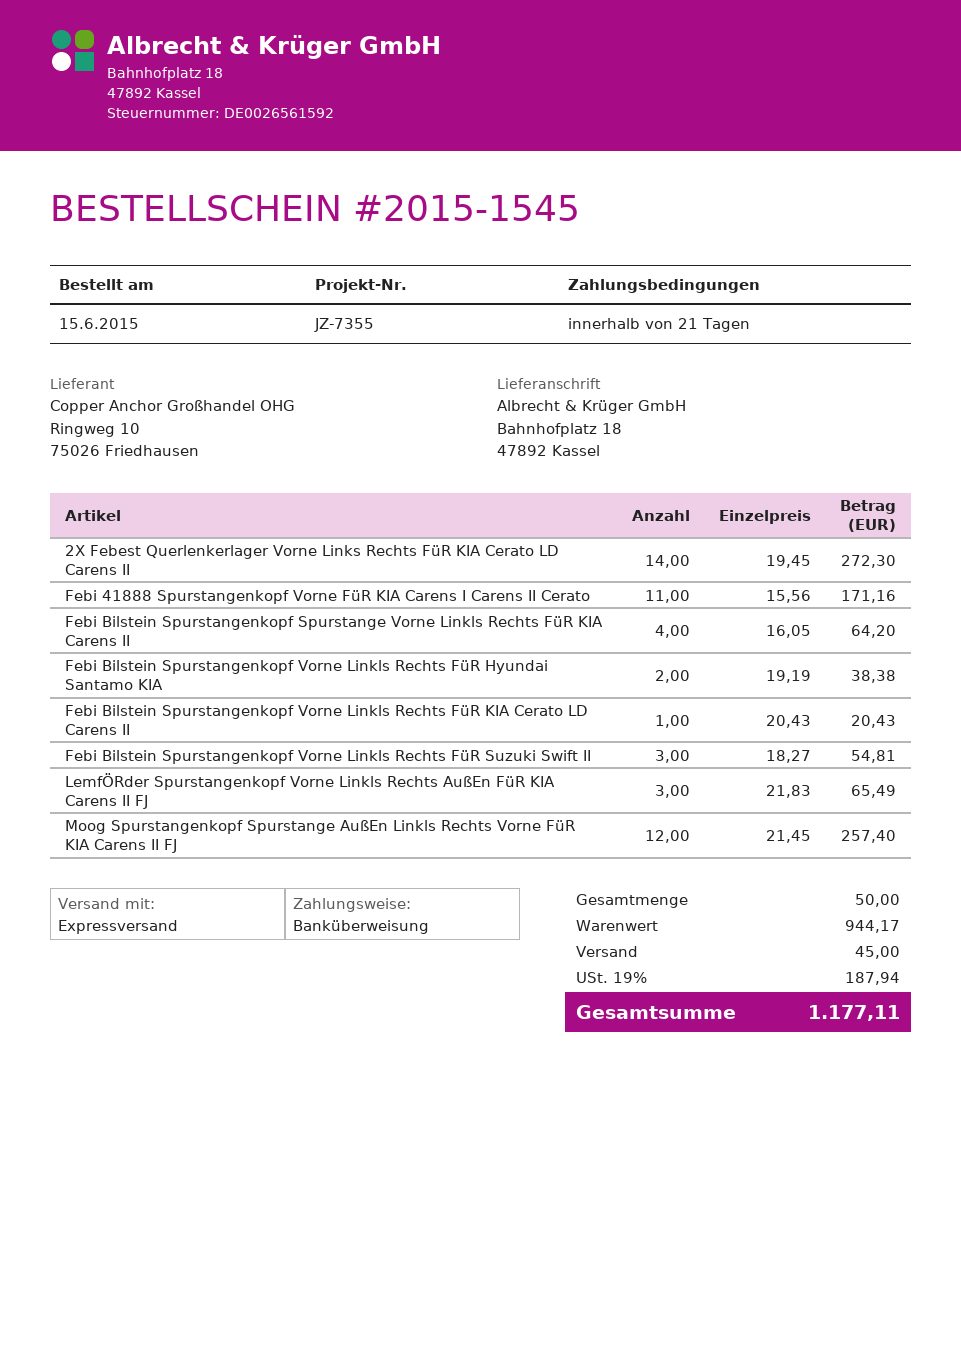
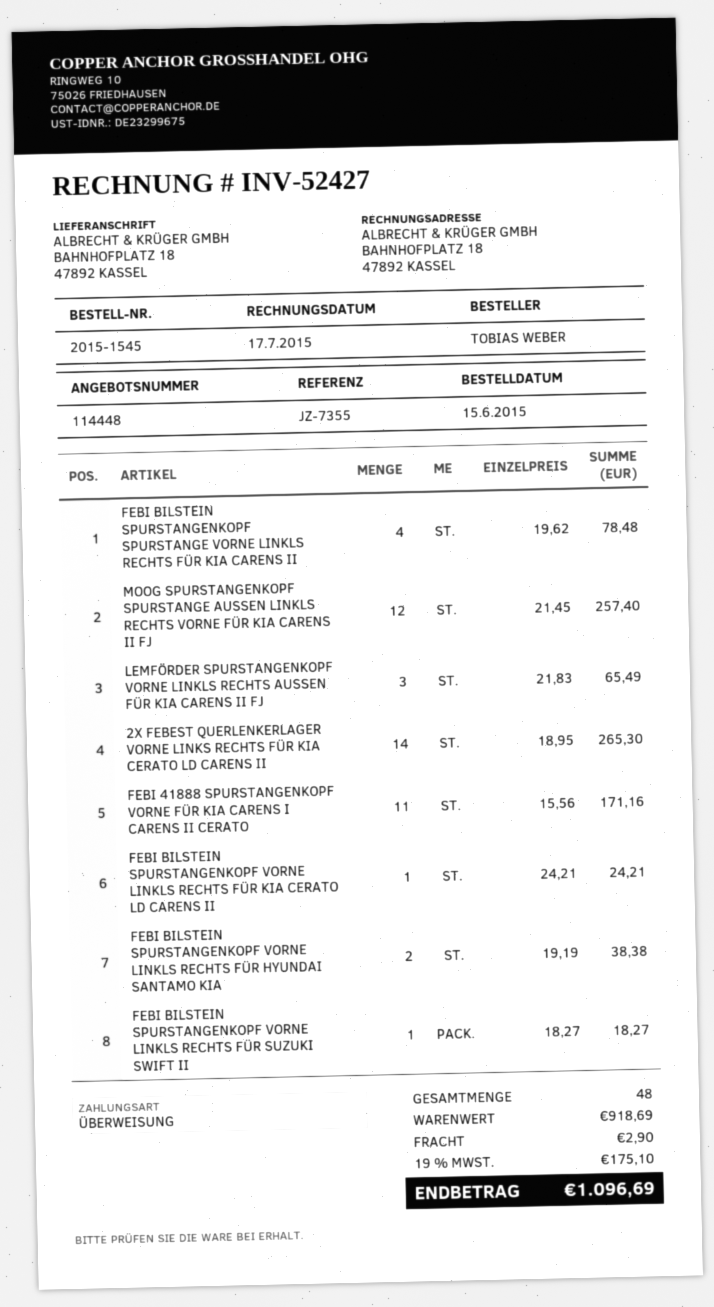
2X Febest Querlenkerlager Vorne Links Rechts FüR KIA Cerato LD Carens II: 14 x 19.45 = 272.30 -> 14 x 18.95 = 265.30
Febi Bilstein Spurstangenkopf Spurstange Vorne Linkls Rechts FüR KIA Carens II: 4 x 16.05 = 64.20 -> 4 x 19.62 = 78.48
Febi Bilstein Spurstangenkopf Vorne Linkls Rechts FüR KIA Cerato LD Carens II: 1 x 20.43 = 20.43 -> 1 x 24.21 = 24.21
Febi Bilstein Spurstangenkopf Vorne Linkls Rechts FüR Suzuki Swift II: 3 x 18.27 = 54.81 -> 1 x 18.27 = 18.27
total quantity: 50 -> 48
subtotal: 944.17 -> 918.69
shipping: 45.00 -> 2.90
tax: 19% = 187.94 -> 19% = 175.10
total: 1177.11 -> 1096.69

